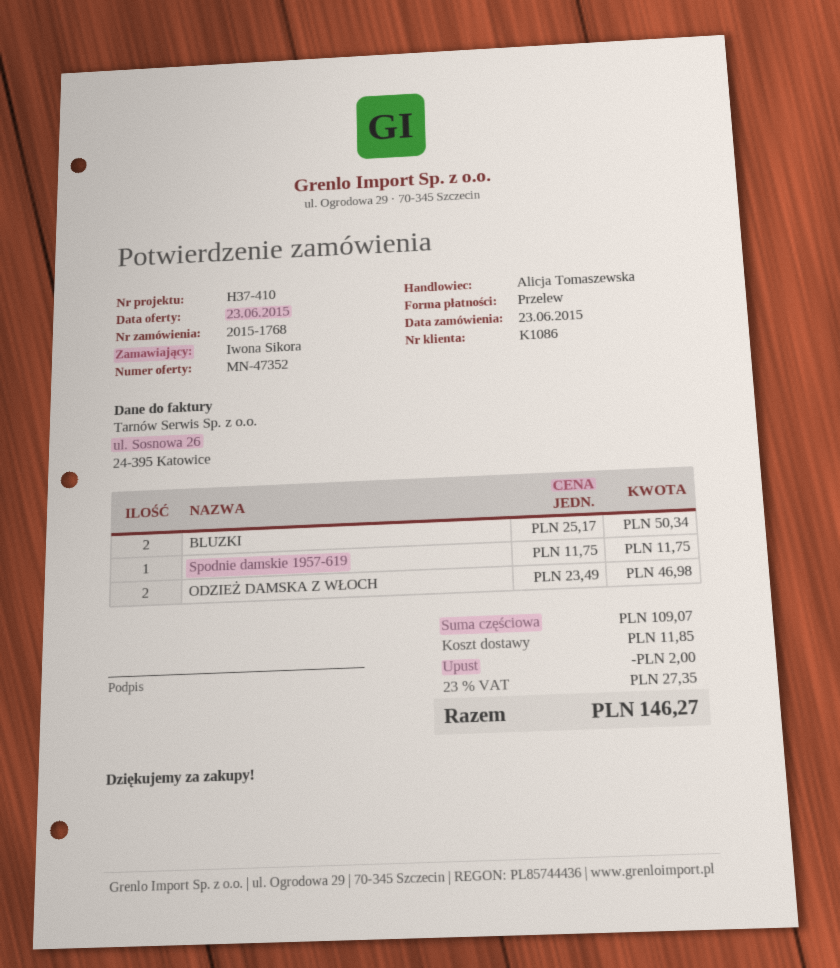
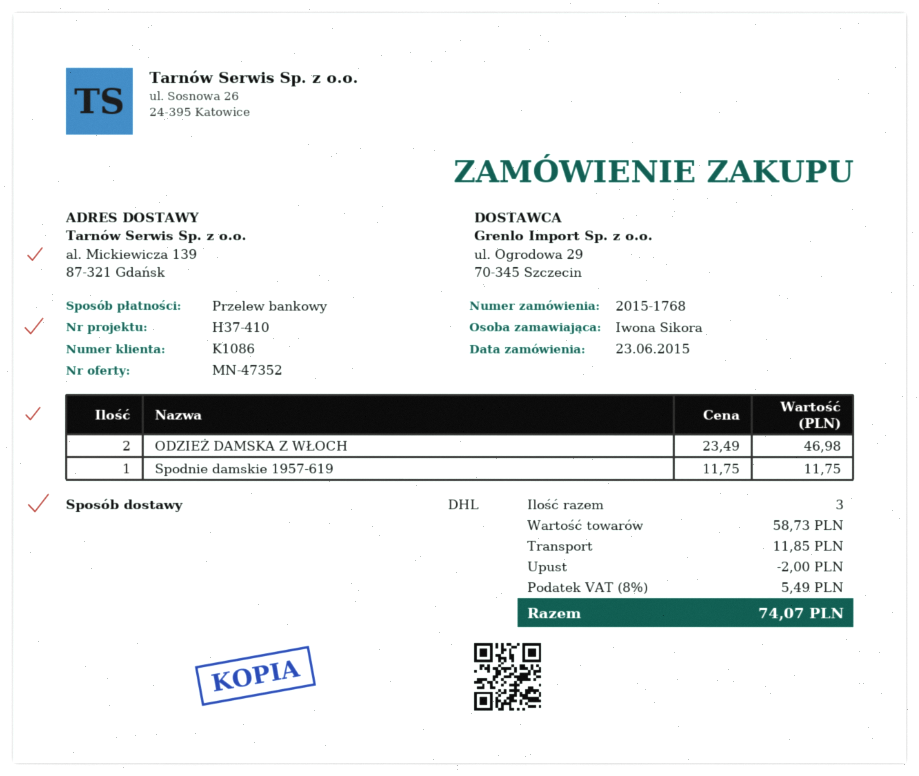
BLUZKI: 2 x 25.17 = 50.34 -> none
subtotal: 109.07 -> 58.73
tax: 23% = 27.35 -> 8% = 5.49
total: 146.27 -> 74.07

